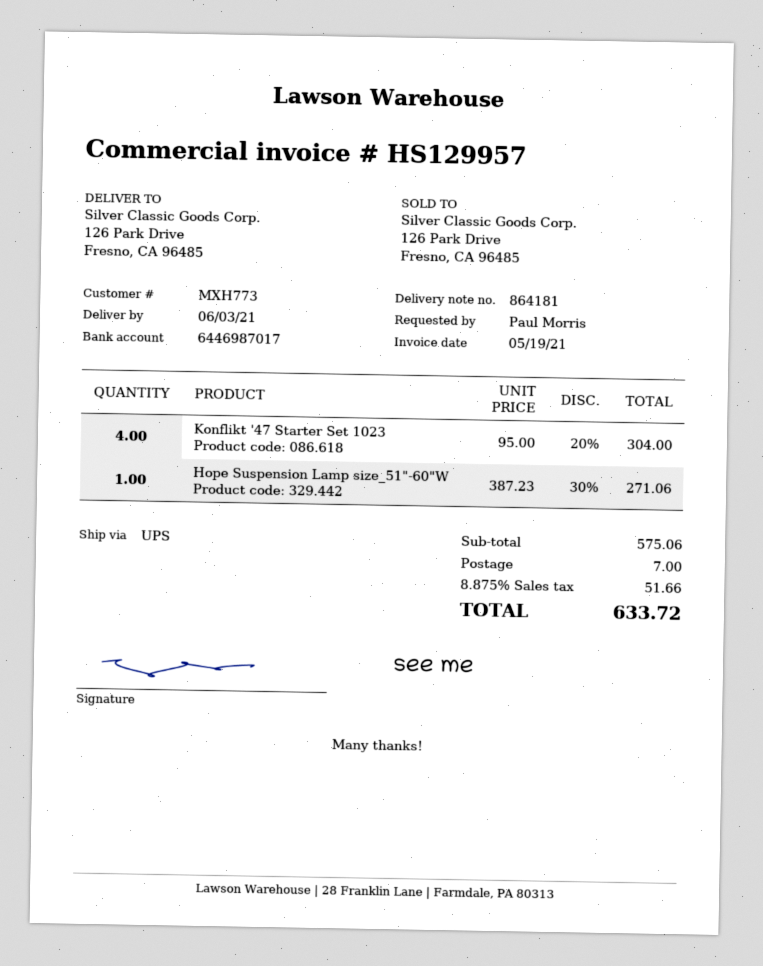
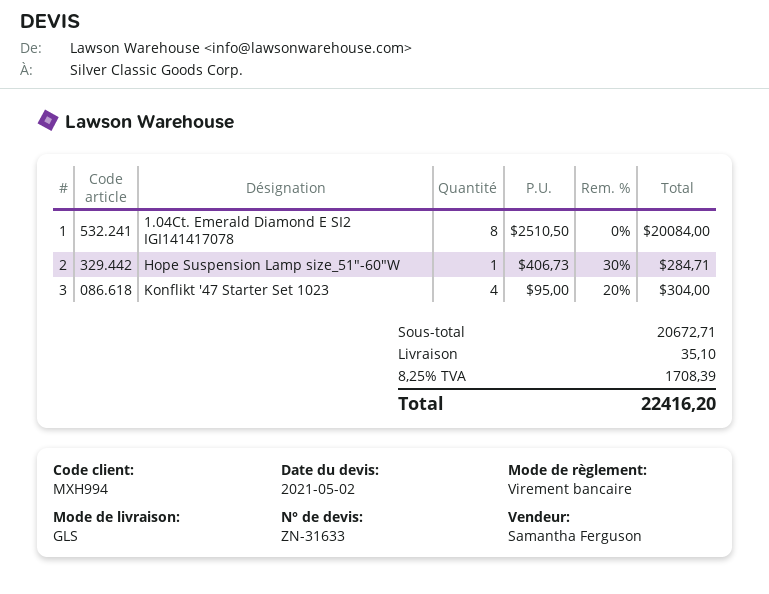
customer number: MXH773 -> MXH994
shipping method: UPS -> GLS
Hope Suspension Lamp size_51"-60"W: 1 x 387.23 - 30% = 271.06 -> 1 x 406.73 - 30% = 284.71
1.04Ct. Emerald Diamond E SI2 IGI141417078: none -> 8 x 2510.50 = 20084.00
subtotal: 575.06 -> 20672.71
shipping: 7.00 -> 35.10
tax: 8.875% = 51.66 -> 8.25% = 1708.39
total: 633.72 -> 22416.20

